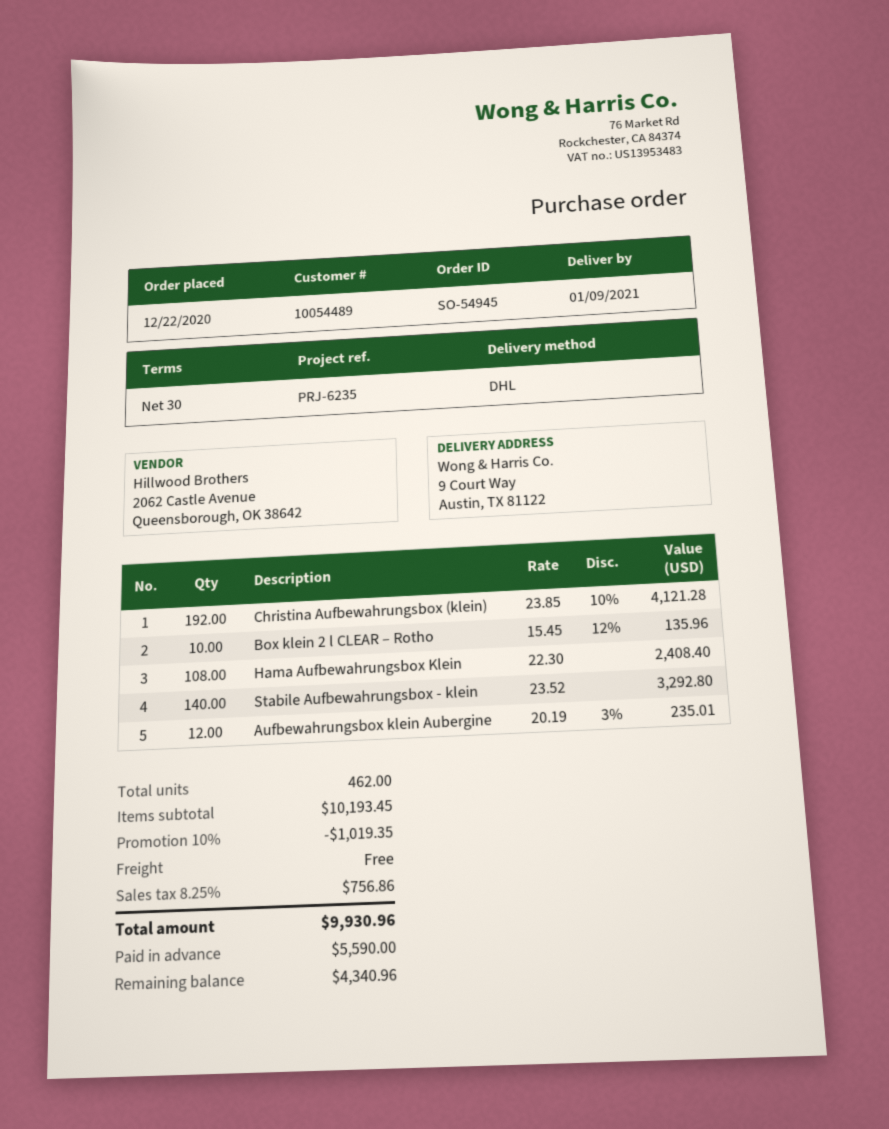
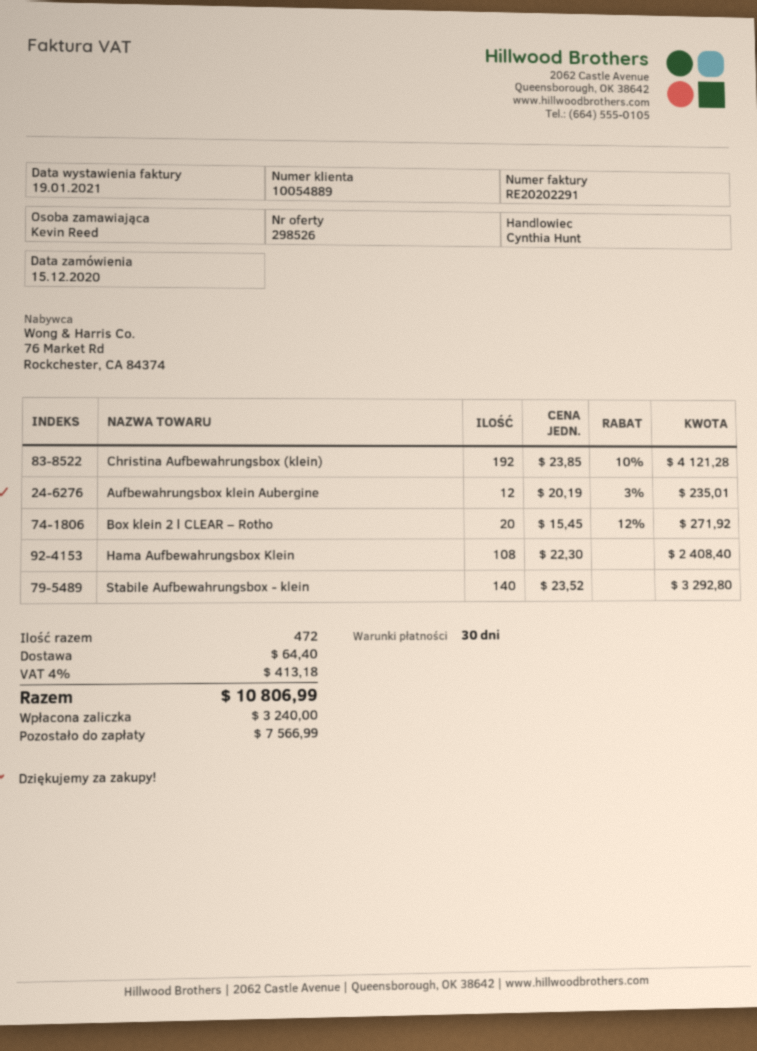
order date: 2020-12-22 -> 2020-12-15
customer number: 10054489 -> 10054889
Box klein 2 l CLEAR – Rotho: 10 x 15.45 - 12% = 135.96 -> 20 x 15.45 - 12% = 271.92
total quantity: 462 -> 472
discount: 10% = 1019.35 -> none
shipping: 0.00 -> 64.40
tax: 8.25% = 756.86 -> 4% = 413.18
total: 9930.96 -> 10806.99
deposit: 5590.00 -> 3240.00
balance: 4340.96 -> 7566.99

